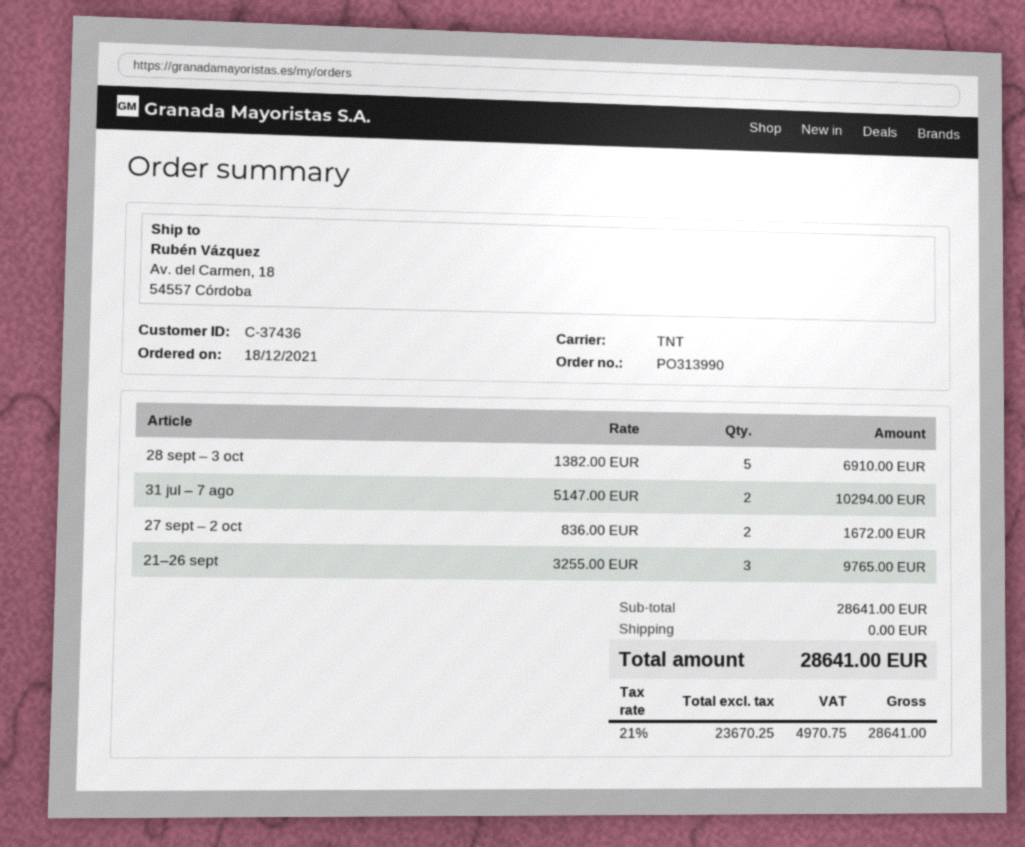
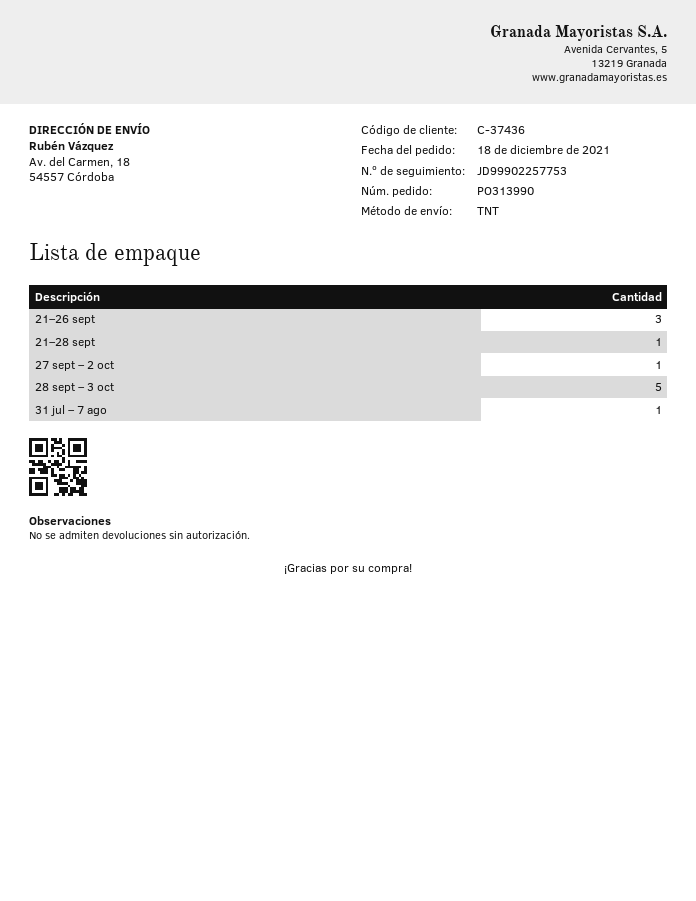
31 jul – 7 ago: 2 -> 1
27 sept – 2 oct: 2 -> 1
21–28 sept: none -> 1

